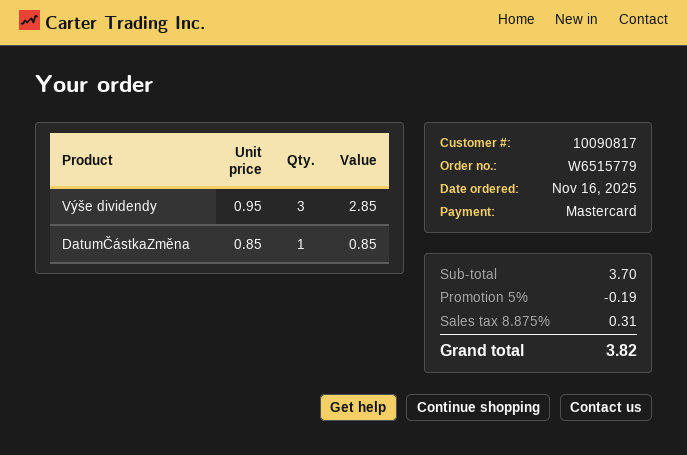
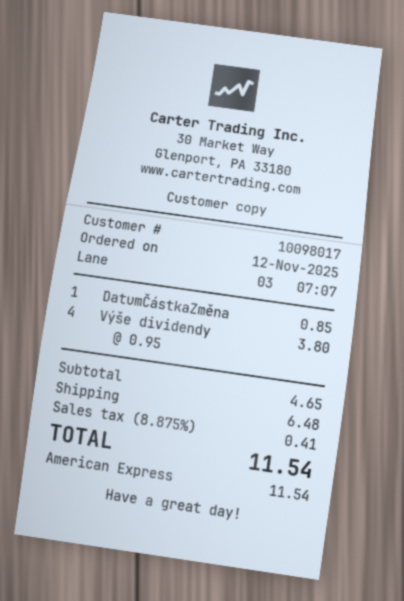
order date: 2025-11-16 -> 2025-11-12
customer number: 10090817 -> 10098017
payment method: Mastercard -> American Express
Výše dividendy: 3 x 0.95 = 2.85 -> 4 x 0.95 = 3.80
subtotal: 3.70 -> 4.65
discount: 5% = 0.19 -> none
shipping: none -> 6.48
tax: 8.875% = 0.31 -> 8.875% = 0.41
total: 3.82 -> 11.54

